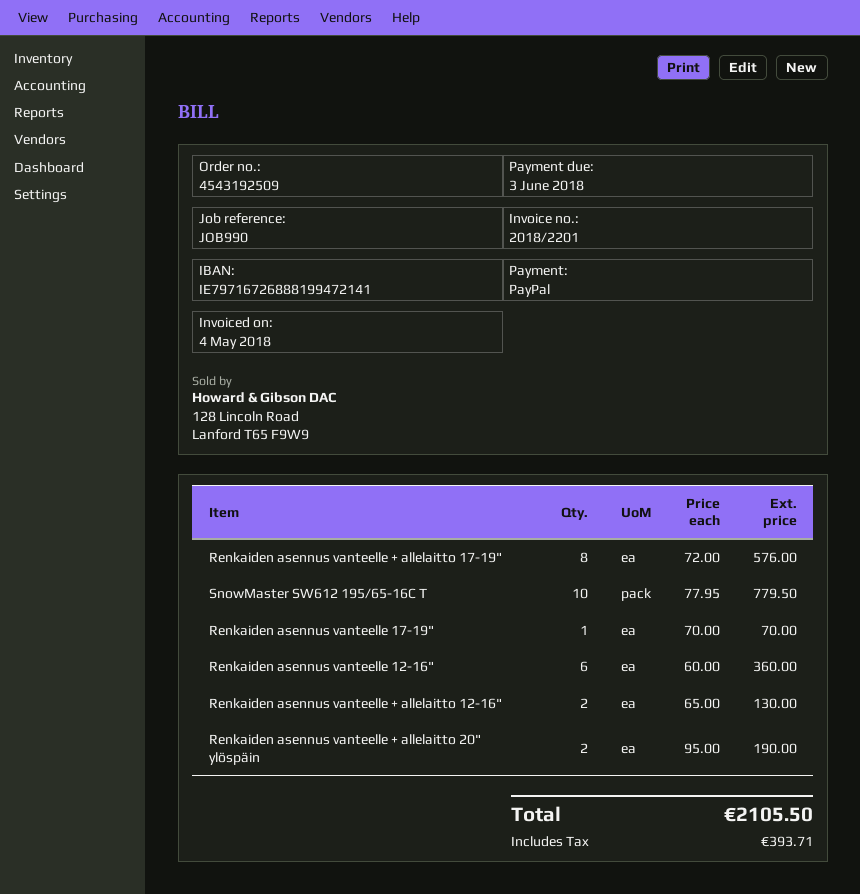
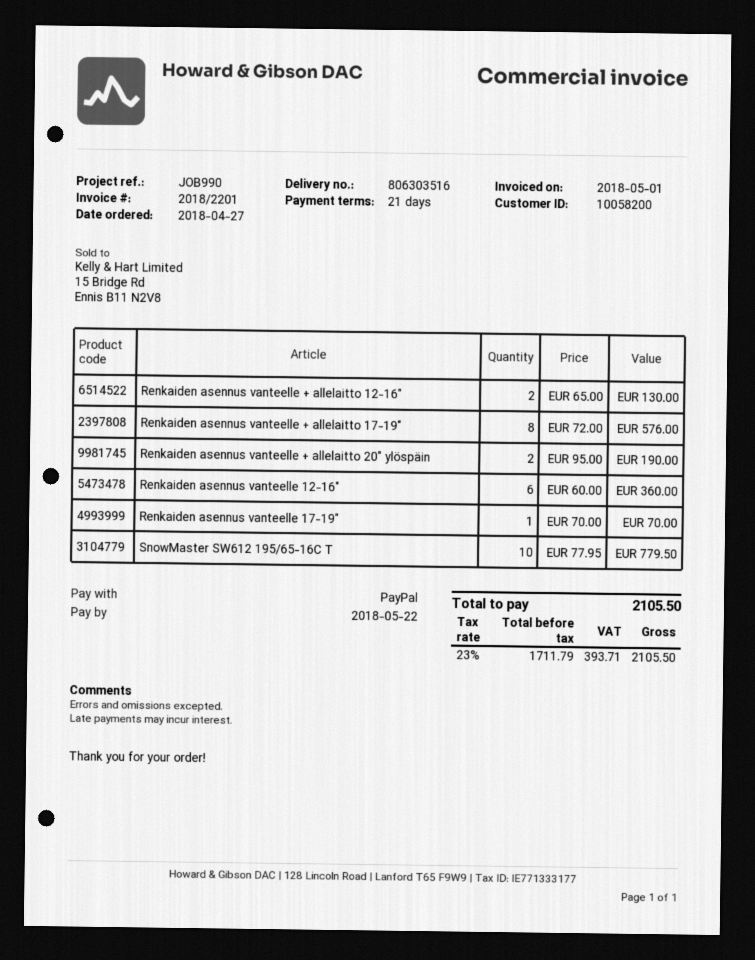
invoice date: 2018-05-04 -> 2018-05-01
due date: 2018-06-03 -> 2018-05-22

